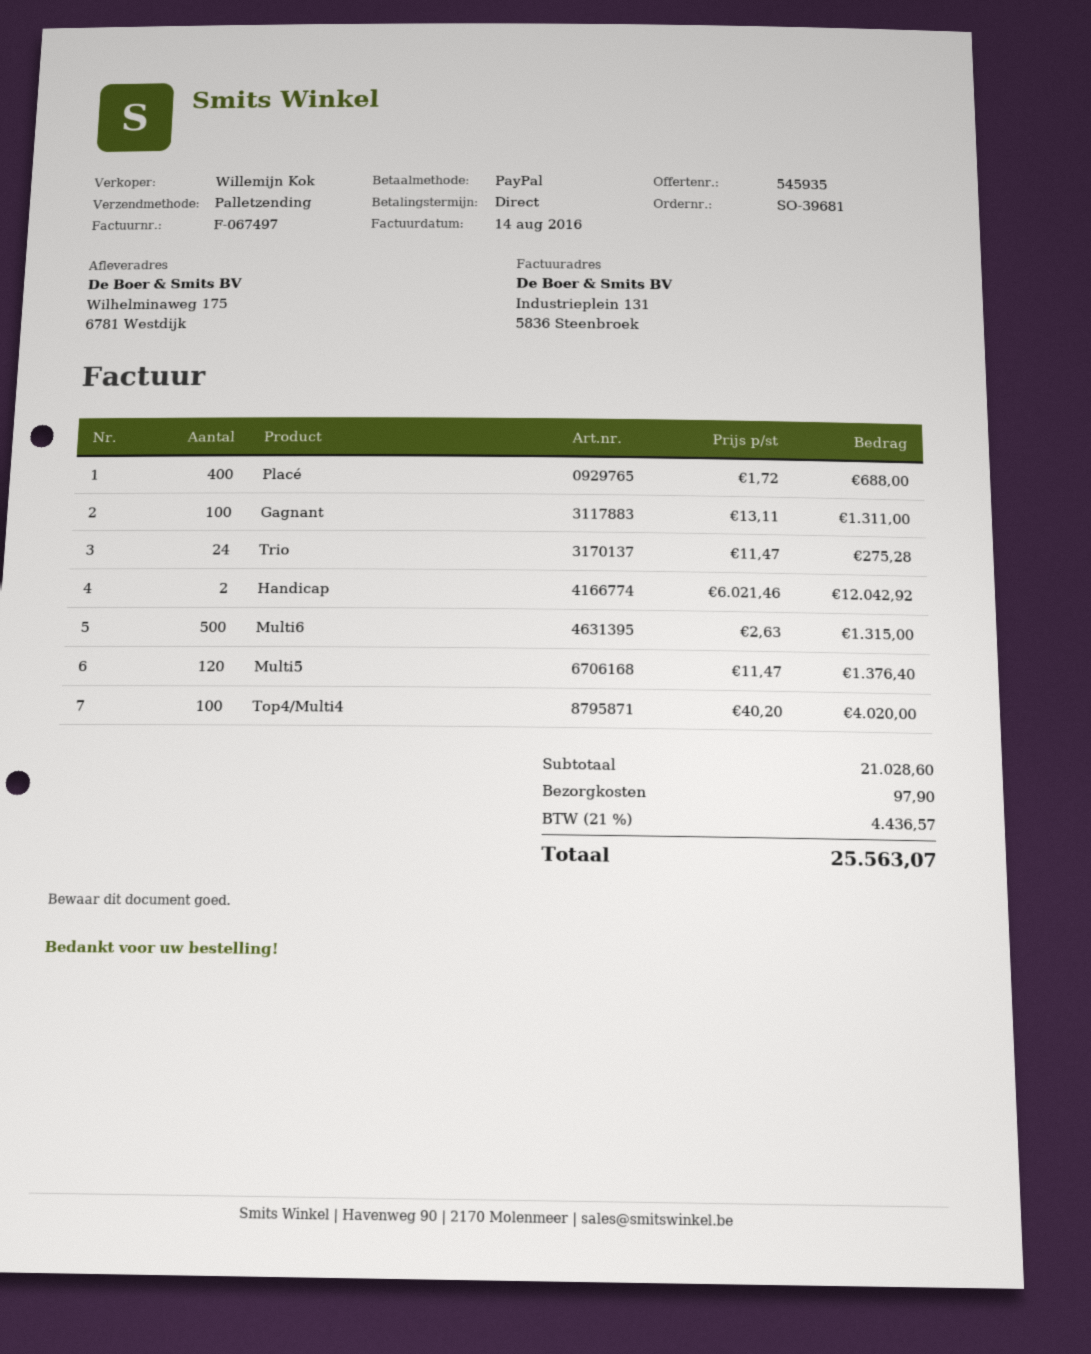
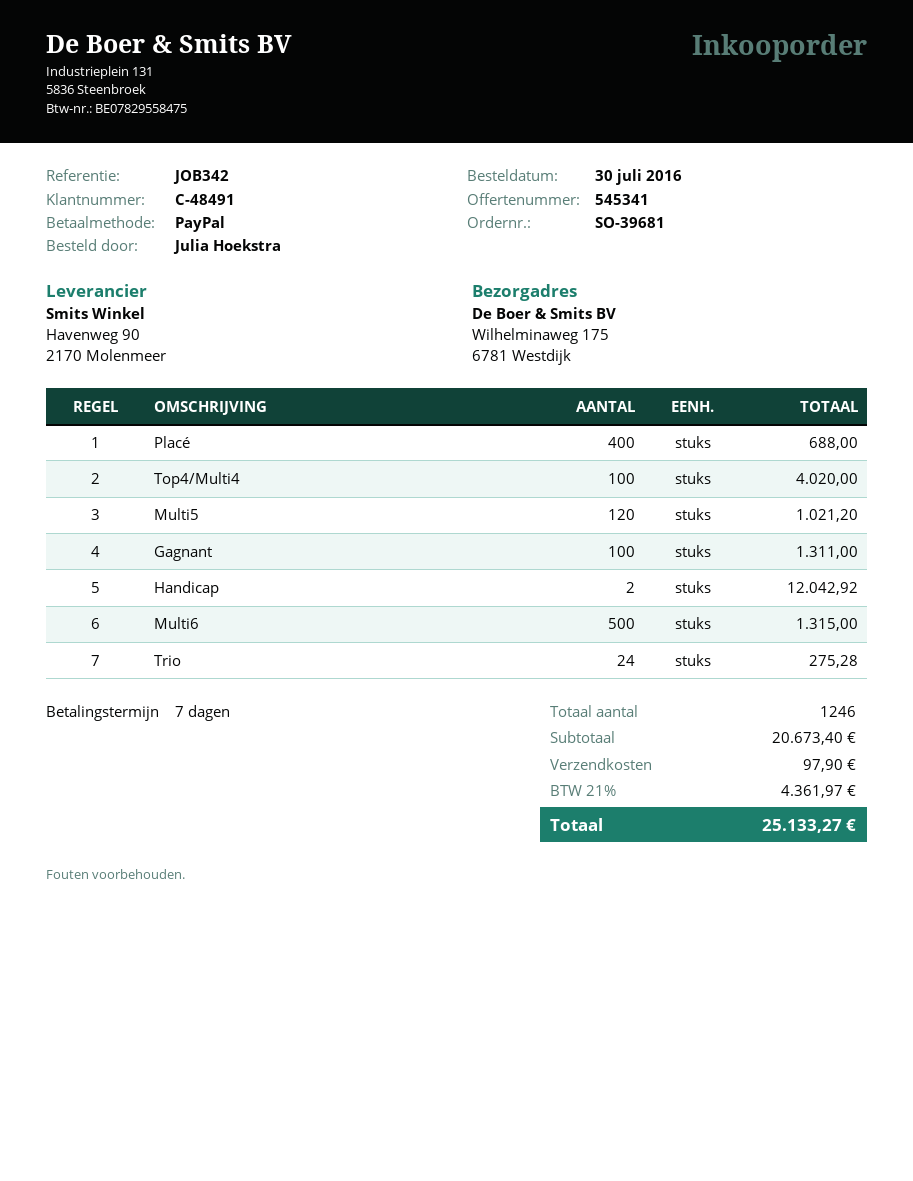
quote number: 545935 -> 545341
payment terms: on receipt -> 7 days
Multi5: 120 for 1376.40 -> 120 for 1021.20
subtotal: 21028.60 -> 20673.40
tax: 21% = 4436.57 -> 21% = 4361.97
total: 25563.07 -> 25133.27

